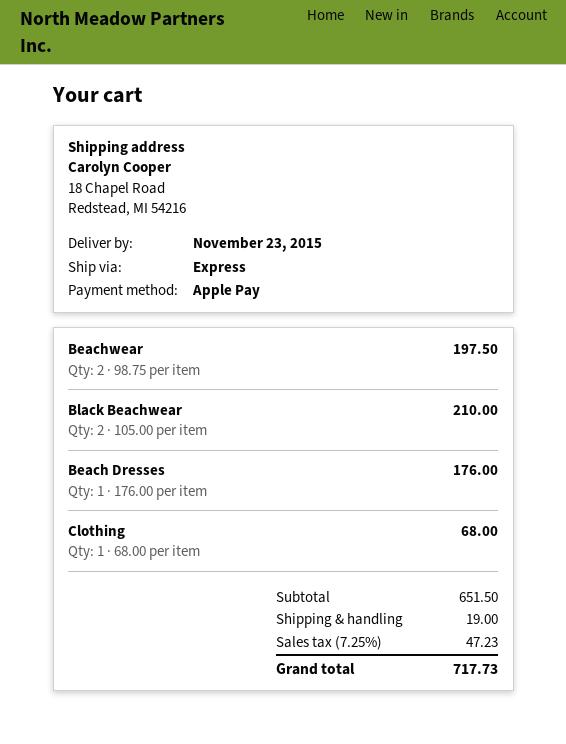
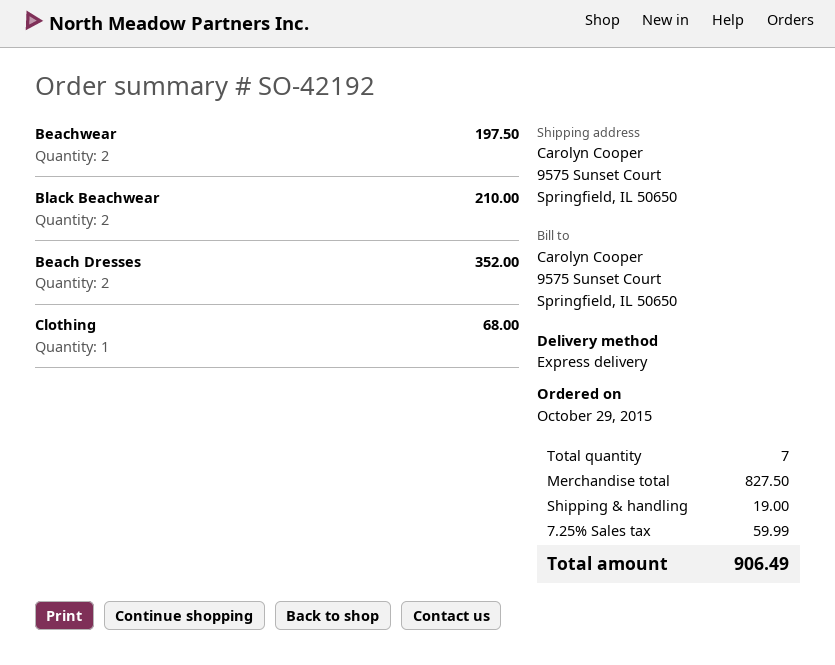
ship to: 18 Chapel Road, Redstead, MI 54216 -> 9575 Sunset Court, Springfield, IL 50650
Beach Dresses: 1 for 176.00 -> 2 for 352.00
subtotal: 651.50 -> 827.50
tax: 7.25% = 47.23 -> 7.25% = 59.99
total: 717.73 -> 906.49

